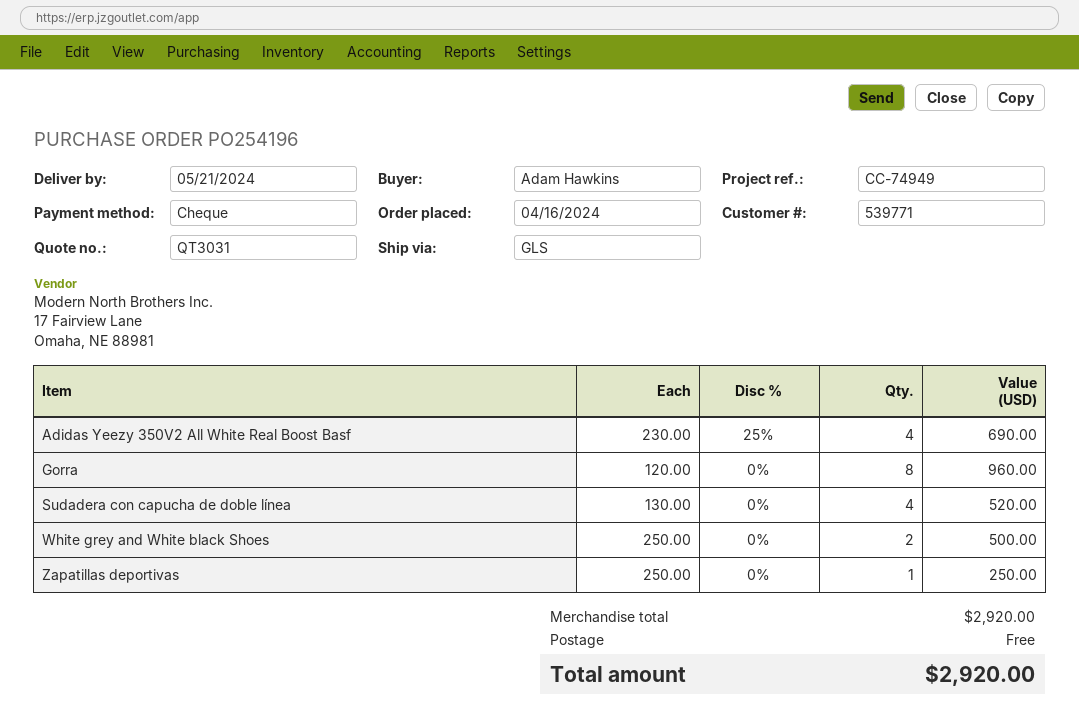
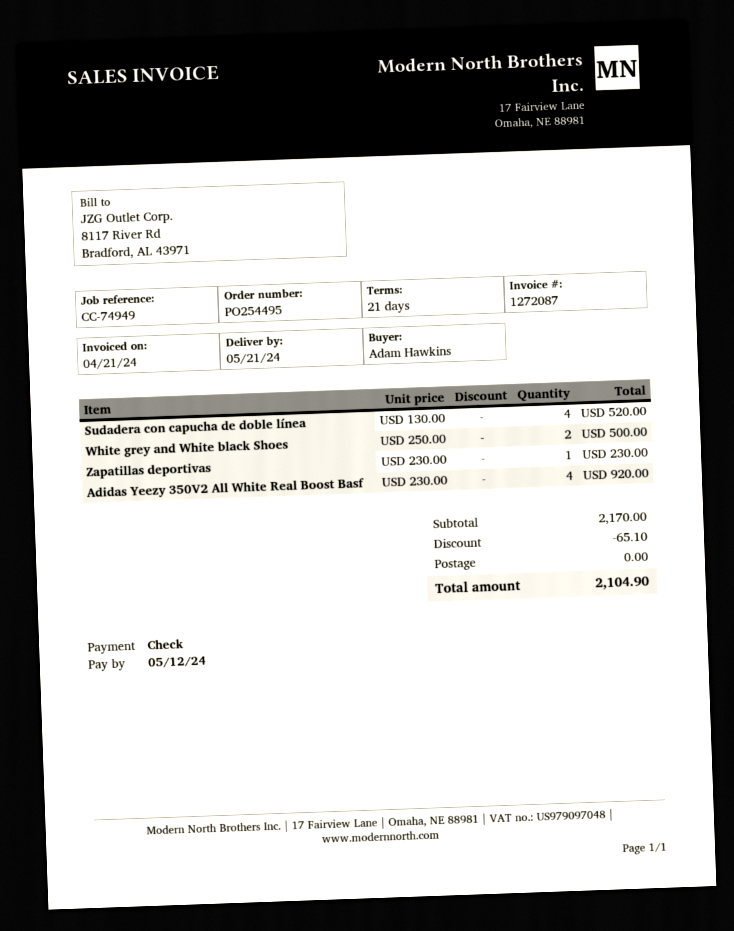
order number: PO254196 -> PO254495
Adidas Yeezy 350V2 All White Real Boost Basf: 4 x 230.00 - 25% = 690.00 -> 4 x 230.00 = 920.00
Gorra: 8 x 120.00 = 960.00 -> none
Zapatillas deportivas: 1 x 250.00 = 250.00 -> 1 x 230.00 = 230.00
subtotal: 2920.00 -> 2170.00
discount: none -> 65.10
total: 2920.00 -> 2104.90

